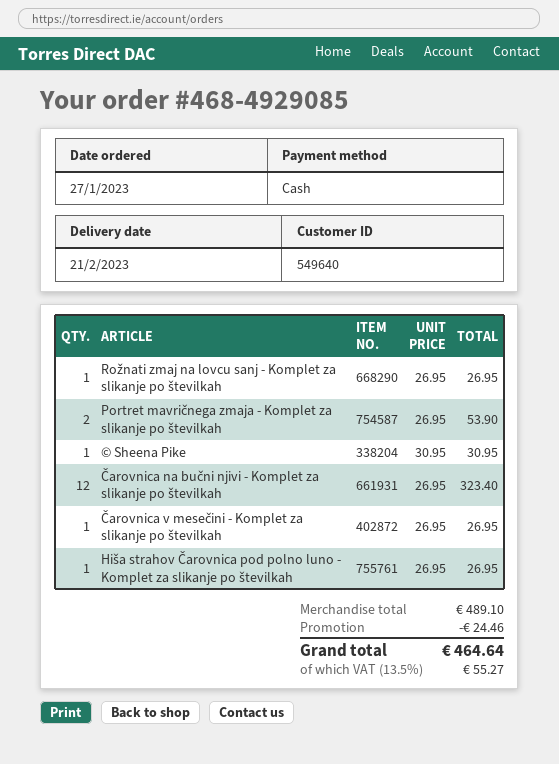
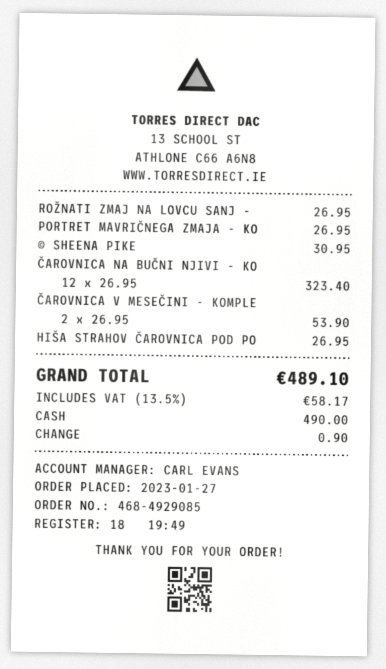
Portret mavričnega zmaja - Komplet za slikanje po številkah: 2 x 26.95 = 53.90 -> 1 x 26.95 = 26.95
Čarovnica v mesečini - Komplet za slikanje po številkah: 1 x 26.95 = 26.95 -> 2 x 26.95 = 53.90
discount: 24.46 -> none
tax: 13.5% = 55.27 -> 13.5% = 58.17
total: 464.64 -> 489.10

